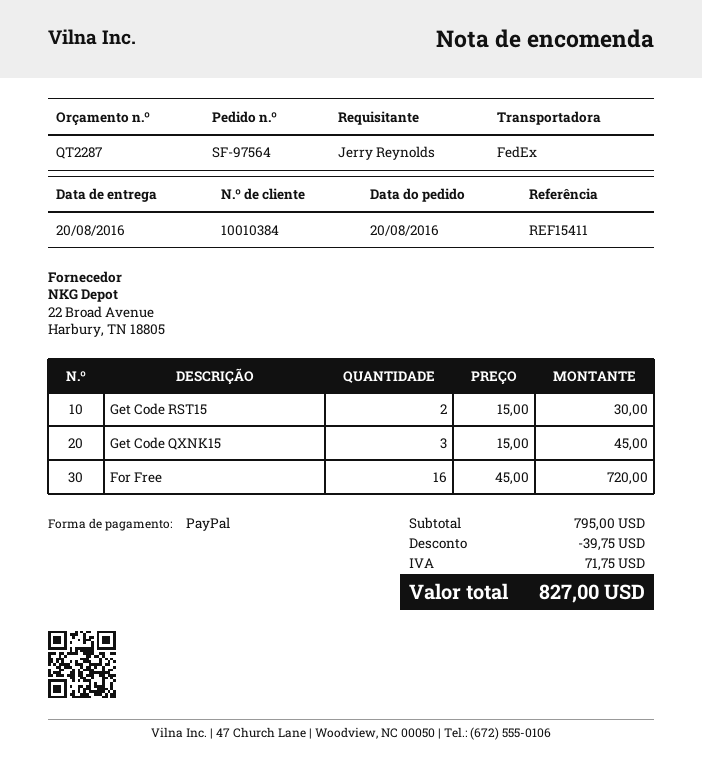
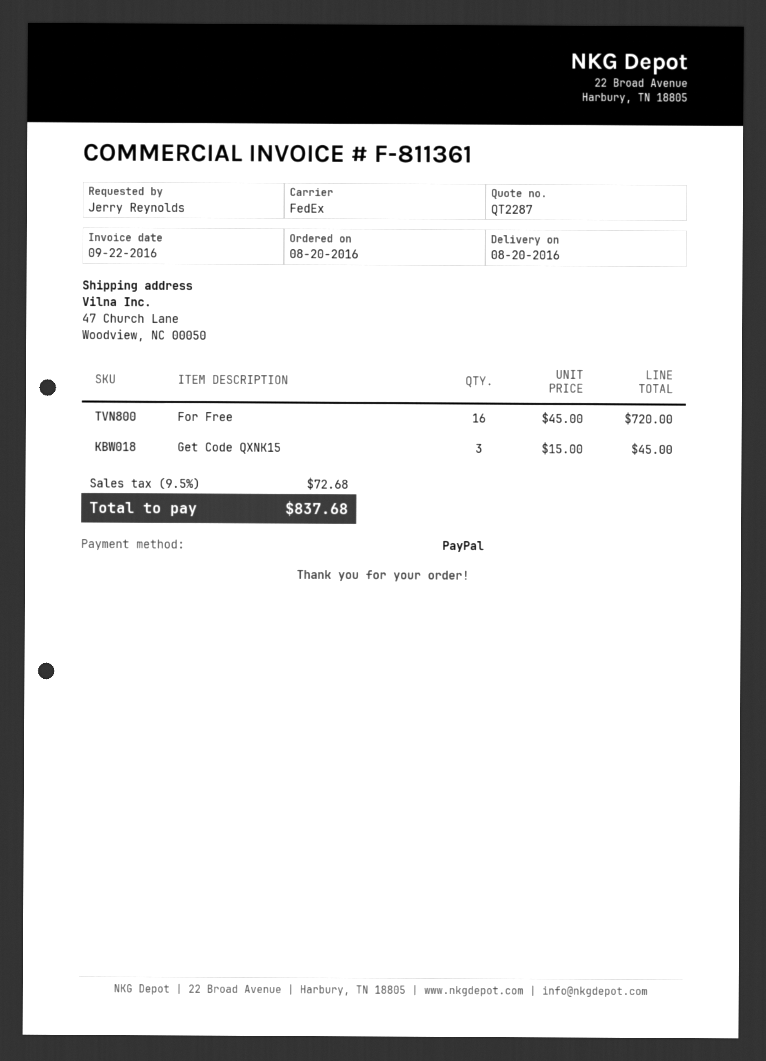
Get Code RST15: 2 x 15.00 = 30.00 -> none
discount: 39.75 -> none
tax: 71.75 -> 72.68
total: 827.00 -> 837.68

